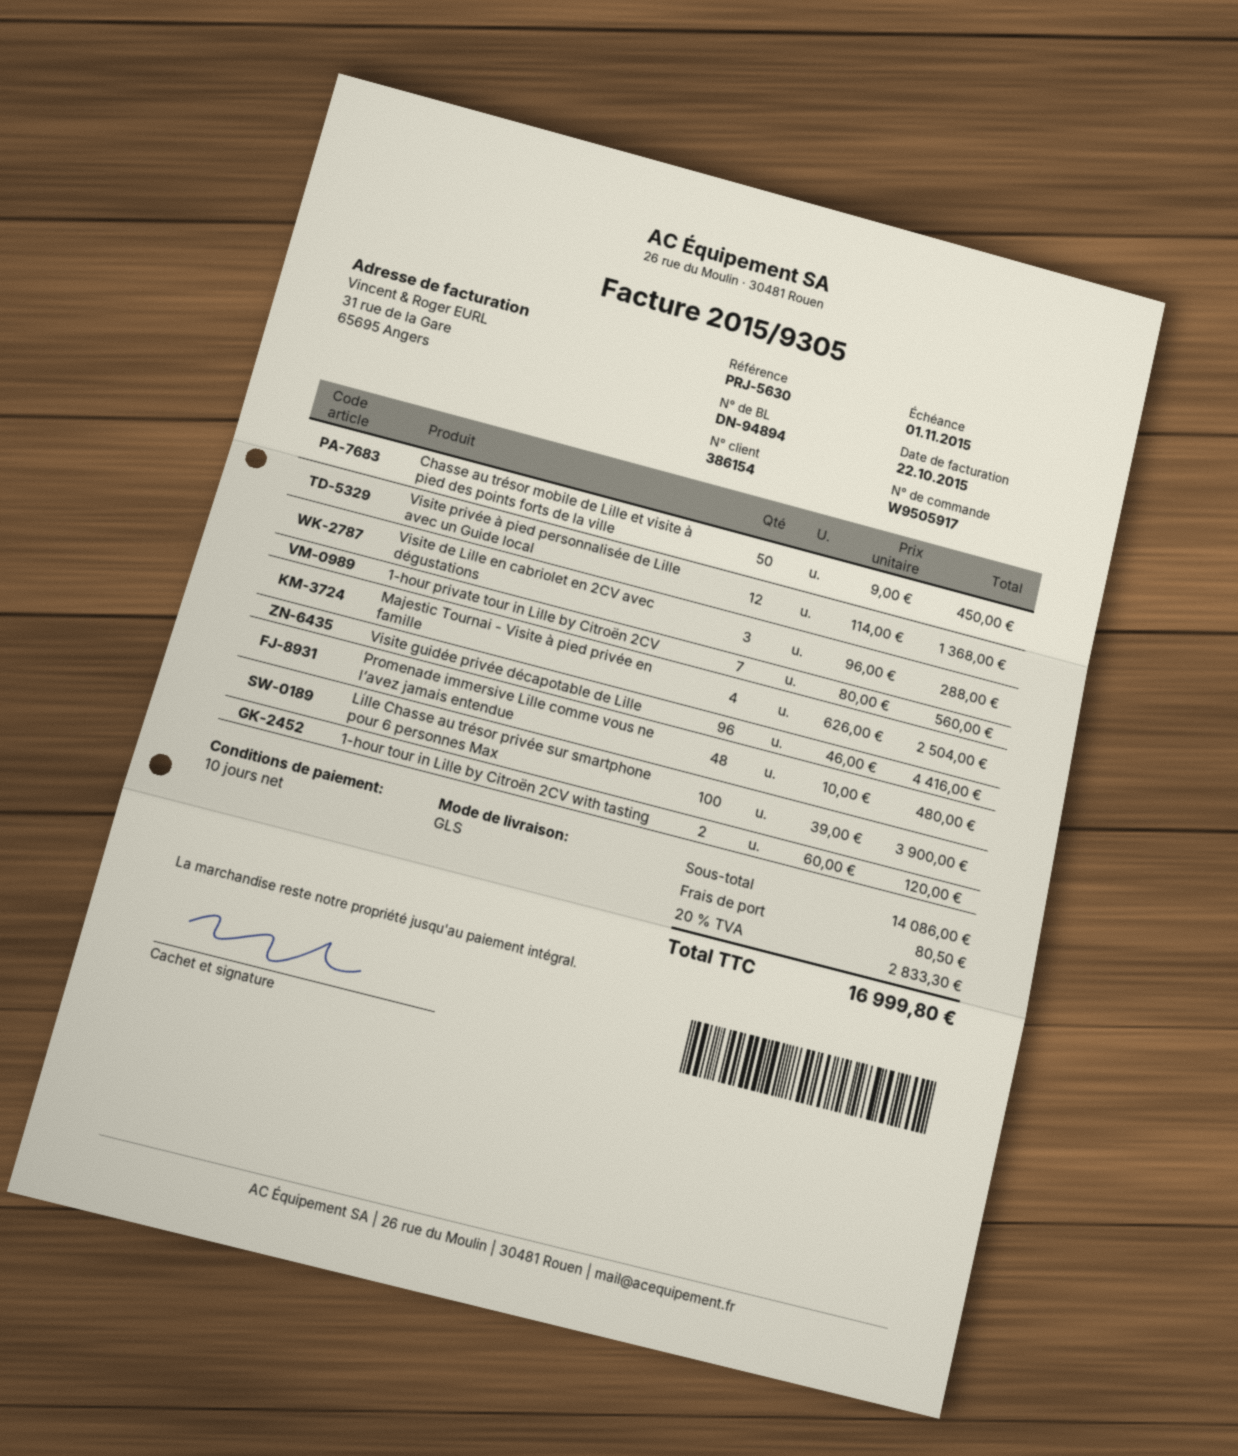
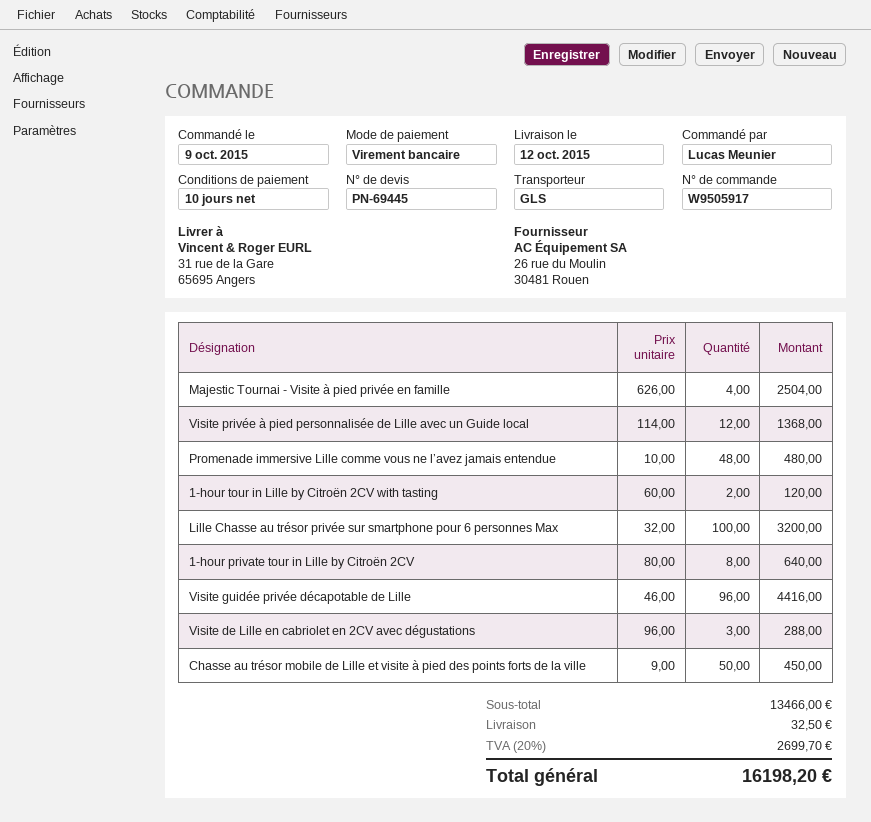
1-hour private tour in Lille by Citroën 2CV: 7 x 80.00 = 560.00 -> 8 x 80.00 = 640.00
Lille Chasse au trésor privée sur smartphone pour 6 personnes Max: 100 x 39.00 = 3900.00 -> 100 x 32.00 = 3200.00
subtotal: 14086.00 -> 13466.00
shipping: 80.50 -> 32.50
tax: 20% = 2833.30 -> 20% = 2699.70
total: 16999.80 -> 16198.20

